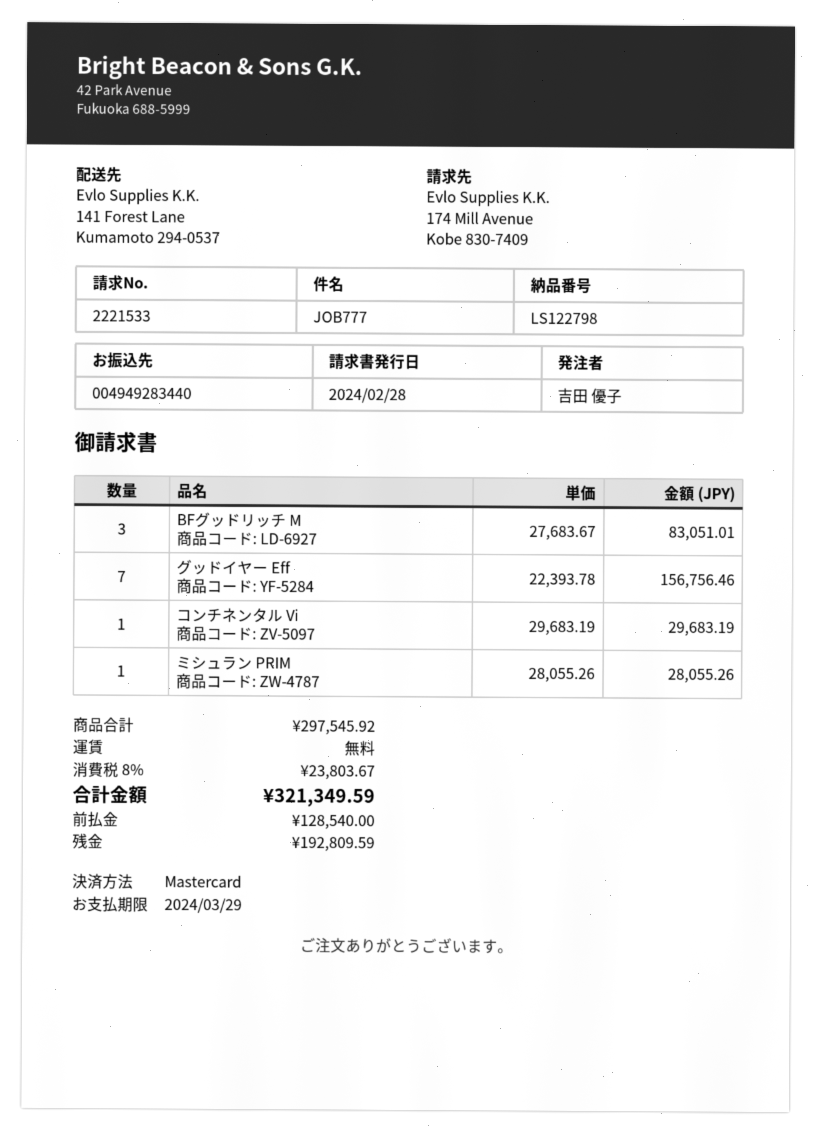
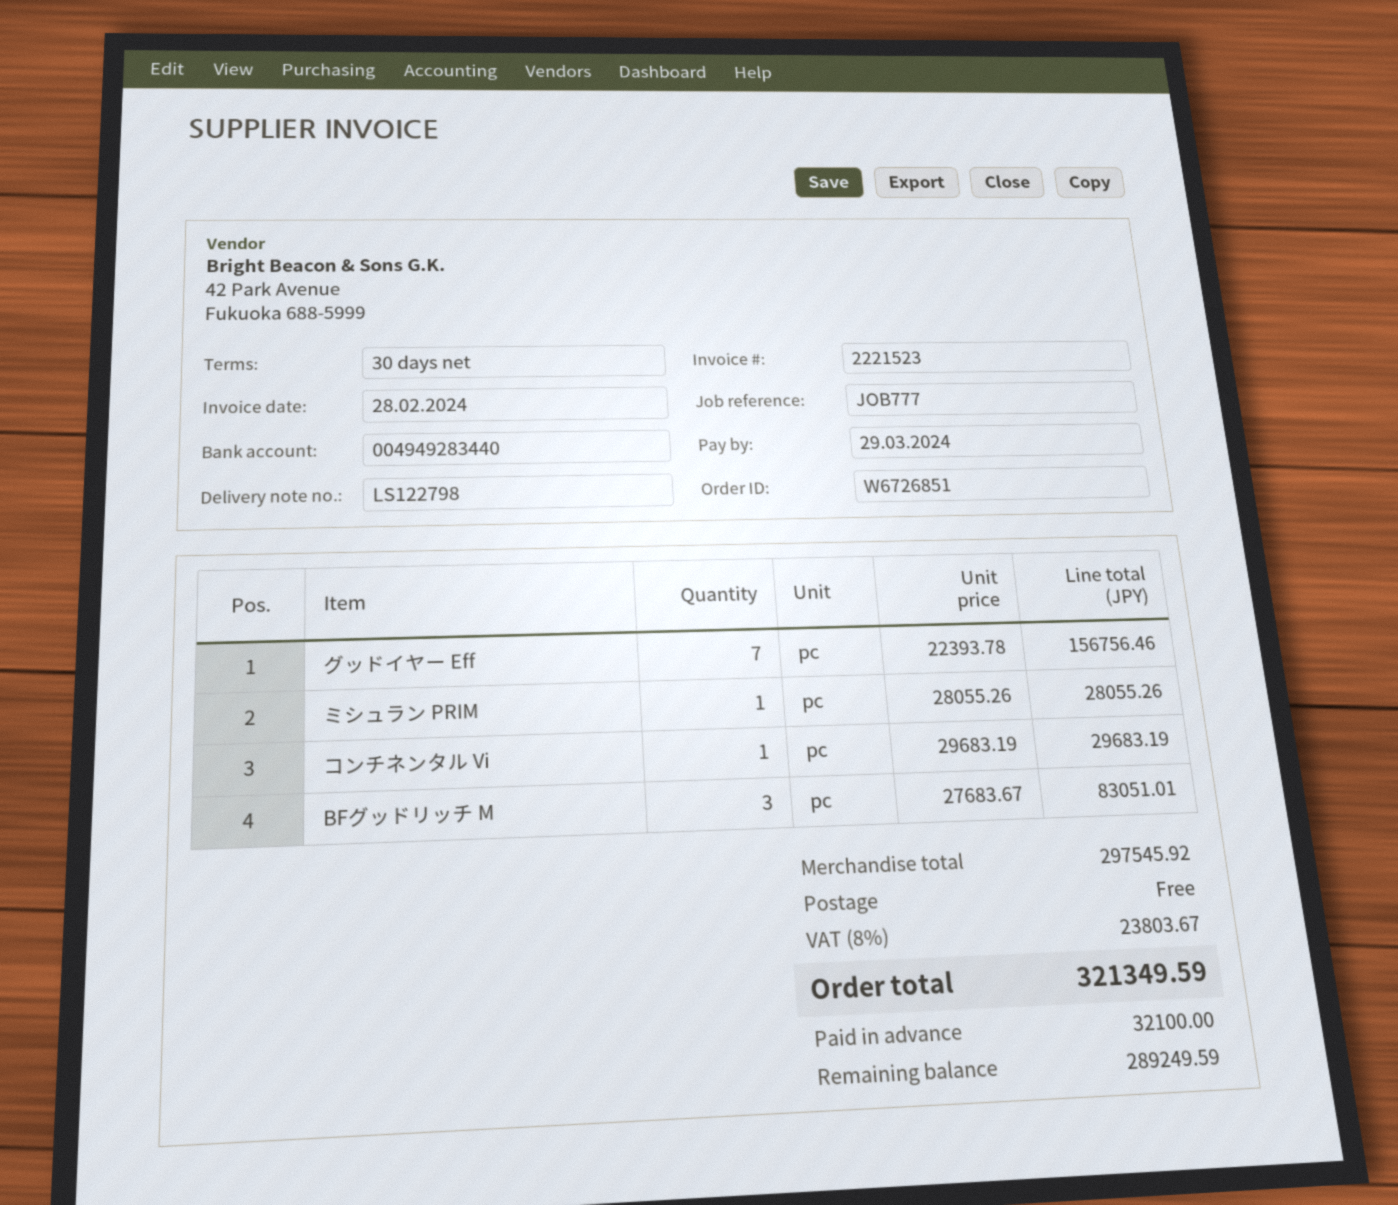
invoice number: 2221533 -> 2221523
deposit: 128540.00 -> 32100.00
balance: 192809.59 -> 289249.59

